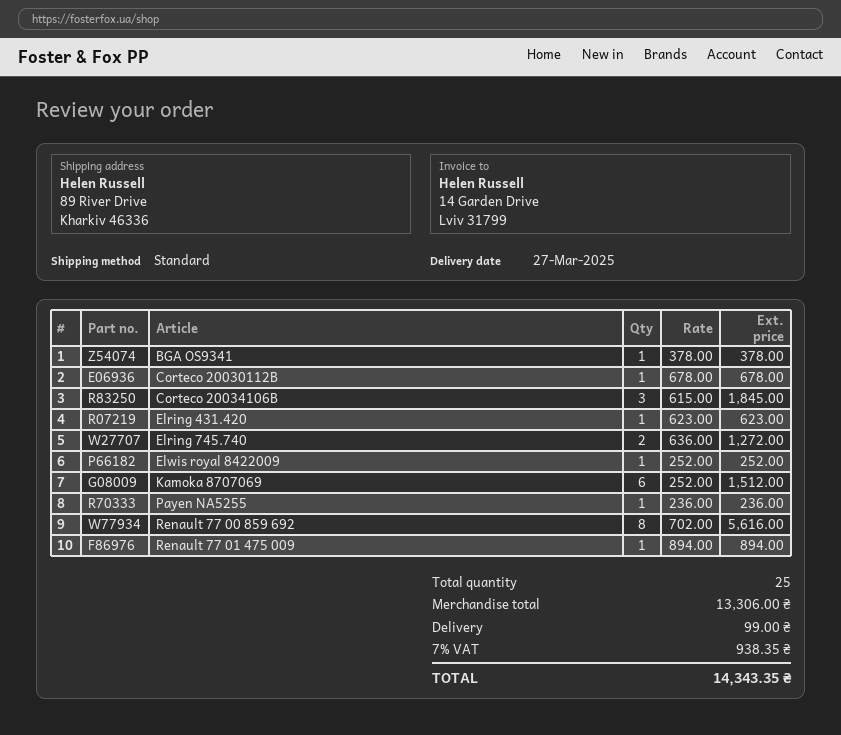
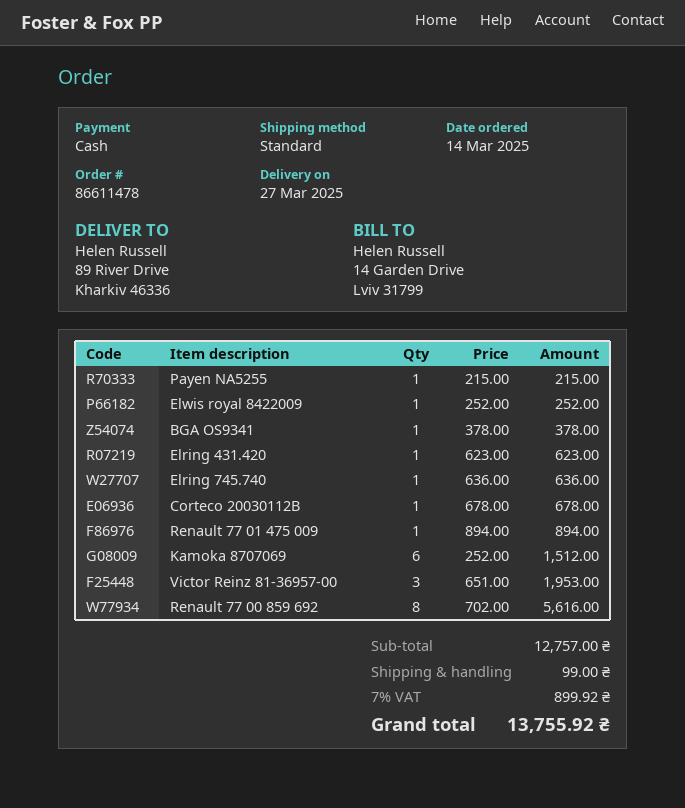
Corteco 20034106B: 3 x 615.00 = 1845.00 -> none
Elring 745.740: 2 x 636.00 = 1272.00 -> 1 x 636.00 = 636.00
Payen NA5255: 1 x 236.00 = 236.00 -> 1 x 215.00 = 215.00
Victor Reinz 81-36957-00: none -> 3 x 651.00 = 1953.00
subtotal: 13306.00 -> 12757.00
tax: 7% = 938.35 -> 7% = 899.92
total: 14343.35 -> 13755.92

